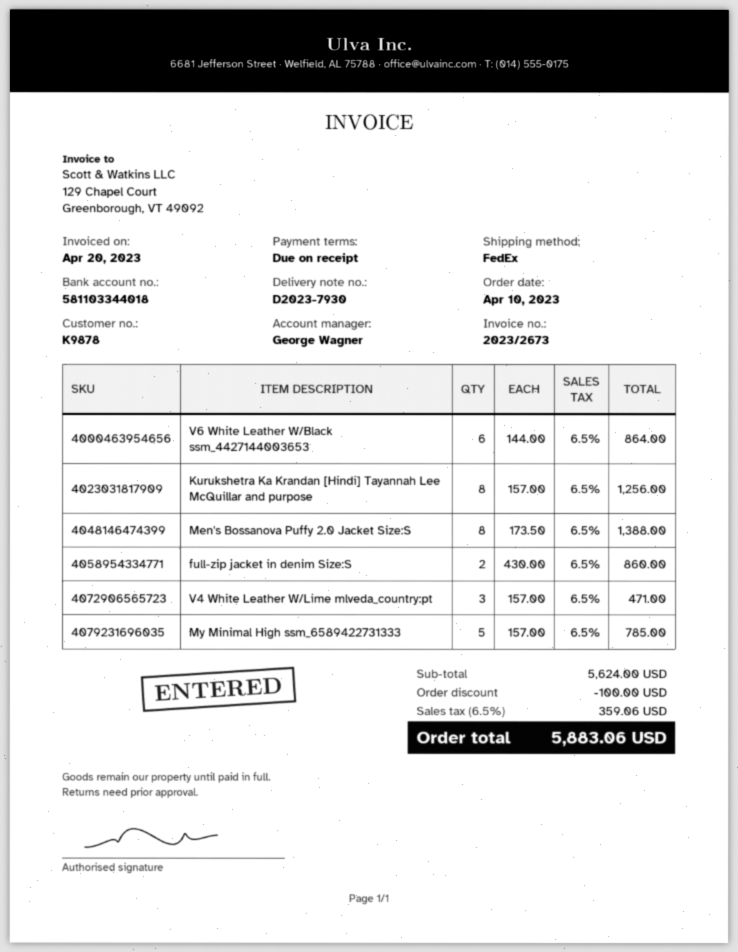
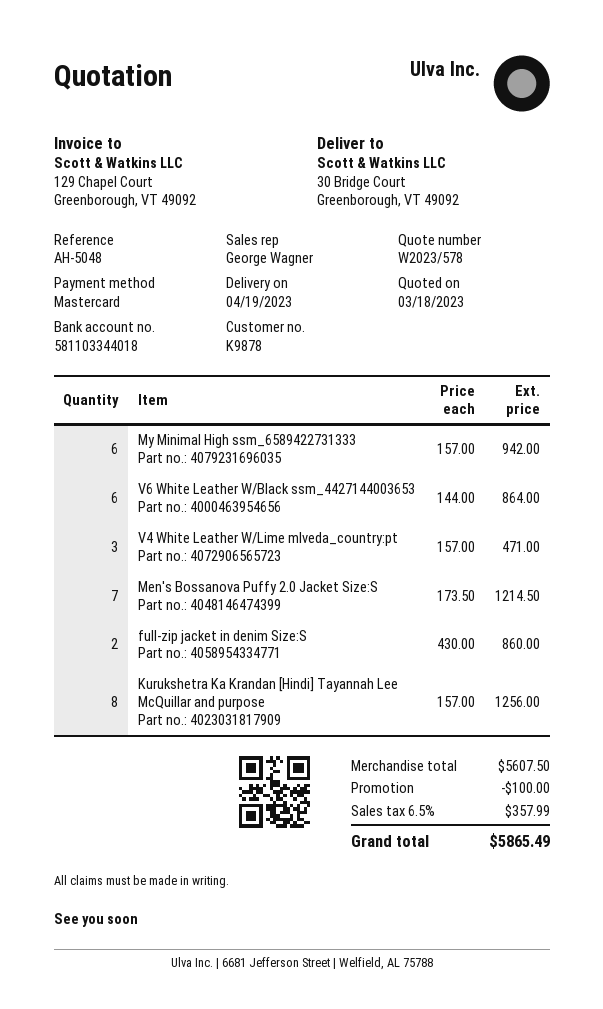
Men's Bossanova Puffy 2.0 Jacket Size:S: 8 x 173.50 = 1388.00 -> 7 x 173.50 = 1214.50
My Minimal High ssm_6589422731333: 5 x 157.00 = 785.00 -> 6 x 157.00 = 942.00
subtotal: 5624.00 -> 5607.50
tax: 6.5% = 359.06 -> 6.5% = 357.99
total: 5883.06 -> 5865.49

